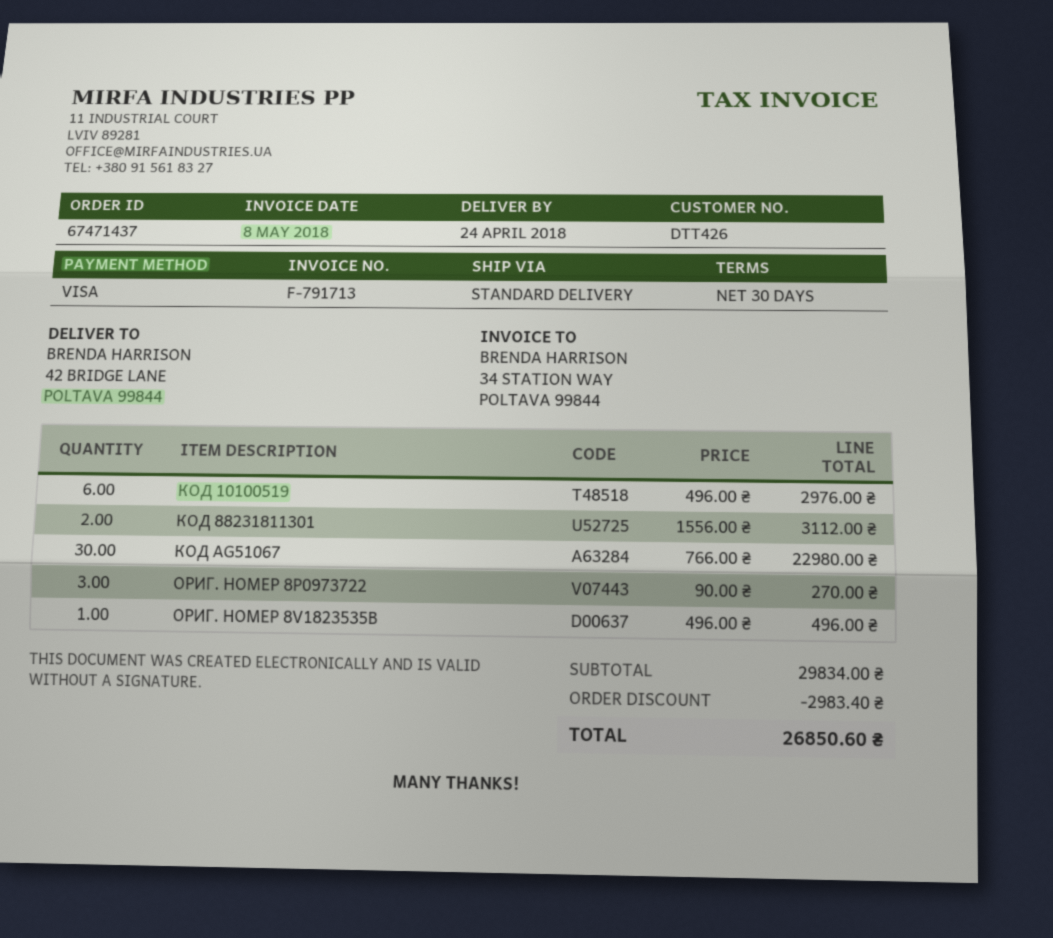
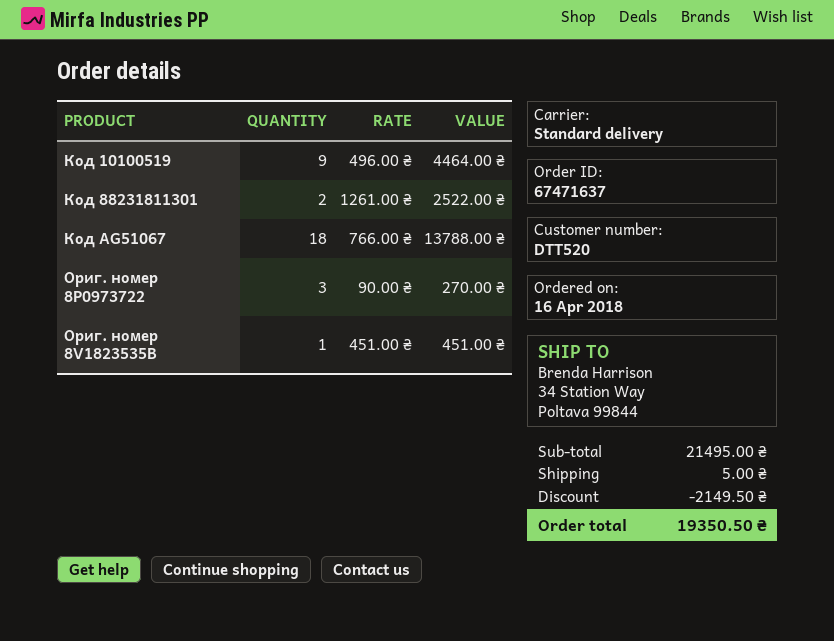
order number: 67471437 -> 67471637
customer number: DTT426 -> DTT520
ship to: 42 BRIDGE LANE, POLTAVA 99844 -> 34 Station Way, Poltava 99844
КОД 10100519: 6 x 496.00 = 2976.00 -> 9 x 496.00 = 4464.00
КОД 88231811301: 2 x 1556.00 = 3112.00 -> 2 x 1261.00 = 2522.00
КОД AG51067: 30 x 766.00 = 22980.00 -> 18 x 766.00 = 13788.00
ОРИГ. НОМЕР 8V1823535B: 1 x 496.00 = 496.00 -> 1 x 451.00 = 451.00
subtotal: 29834.00 -> 21495.00
discount: 2983.40 -> 2149.50
shipping: none -> 5.00
total: 26850.60 -> 19350.50

